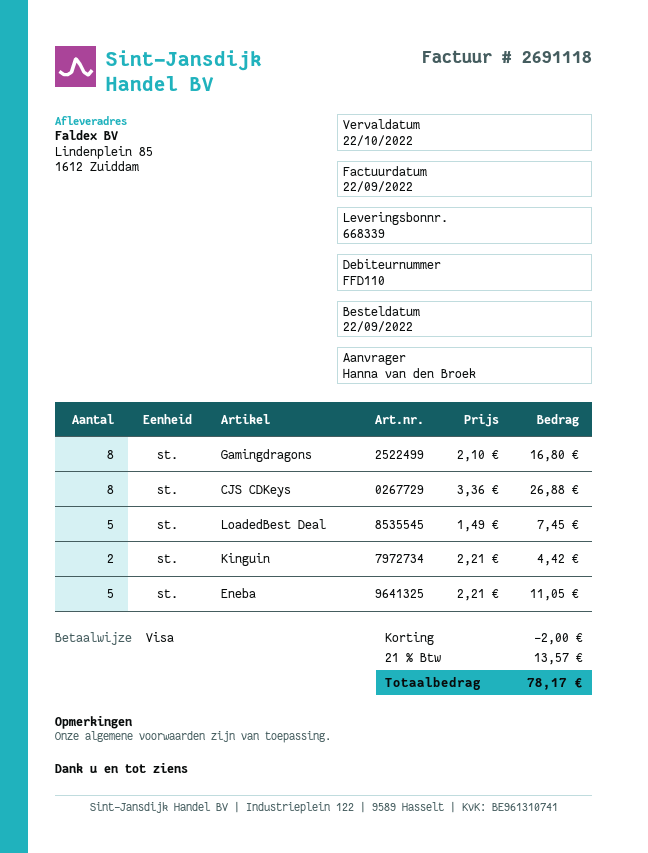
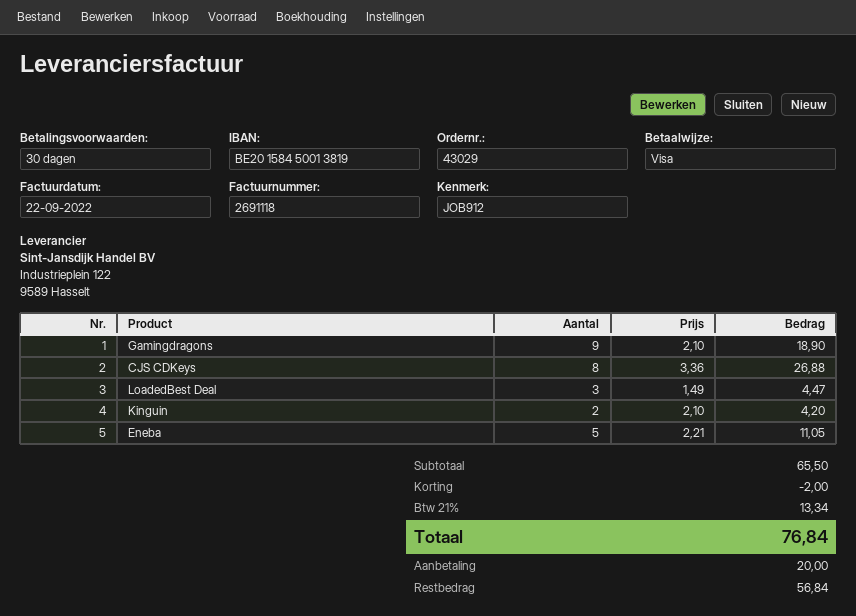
Gamingdragons: 8 x 2.10 = 16.80 -> 9 x 2.10 = 18.90
LoadedBest Deal: 5 x 1.49 = 7.45 -> 3 x 1.49 = 4.47
Kinguin: 2 x 2.21 = 4.42 -> 2 x 2.10 = 4.20
tax: 21% = 13.57 -> 21% = 13.34
total: 78.17 -> 76.84

